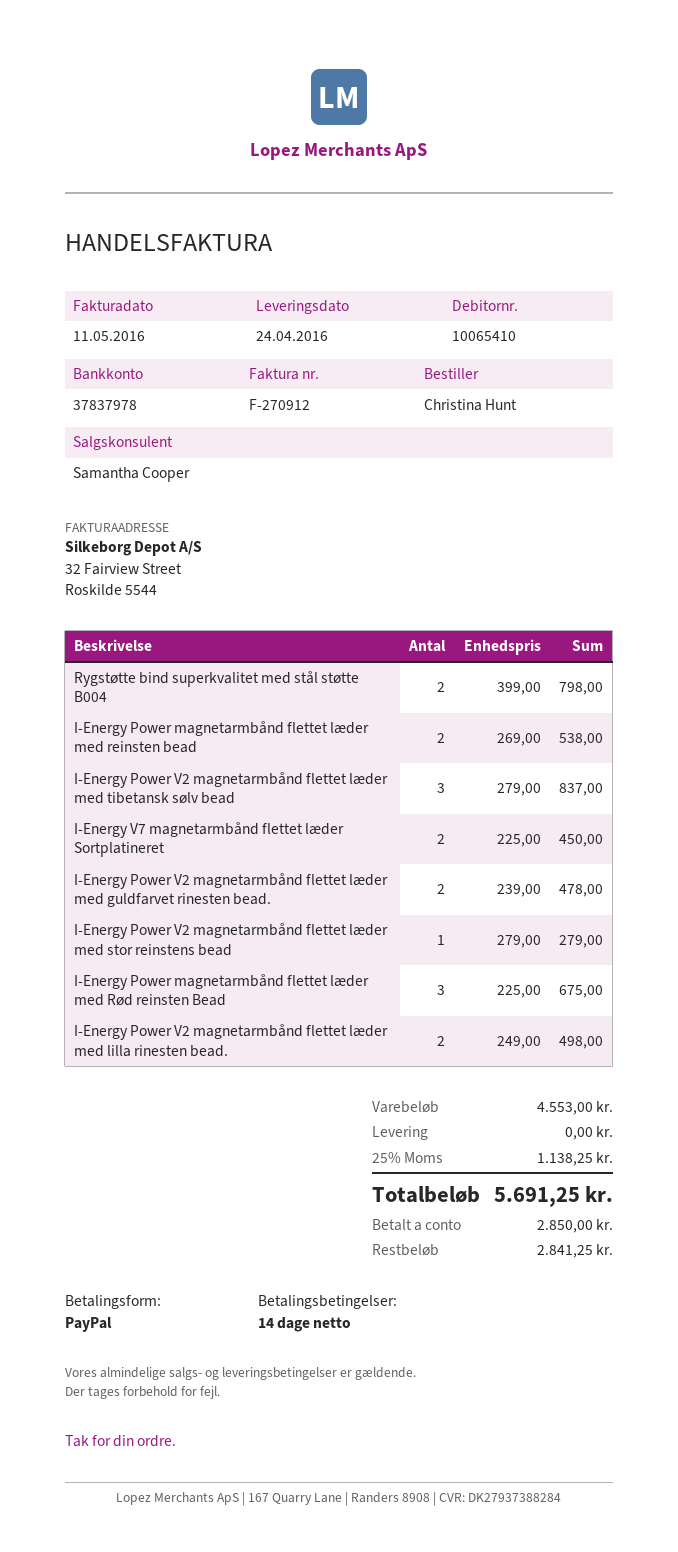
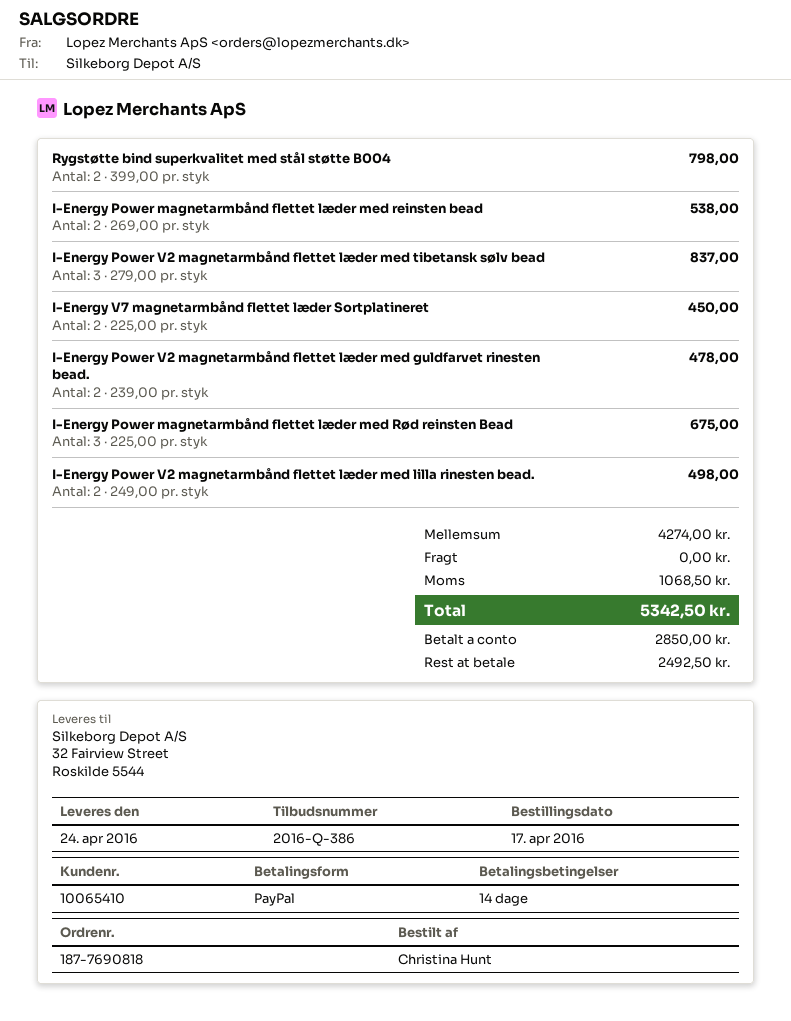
I-Energy Power V2 magnetarmbånd flettet læder med stor reinstens bead: 1 x 279.00 = 279.00 -> none
subtotal: 4553.00 -> 4274.00
tax: 1138.25 -> 1068.50
total: 5691.25 -> 5342.50
balance: 2841.25 -> 2492.50

